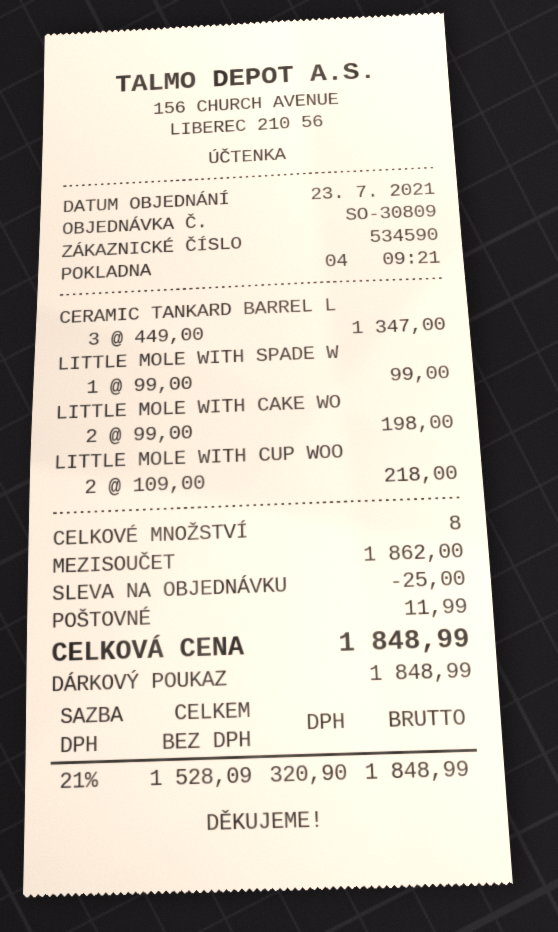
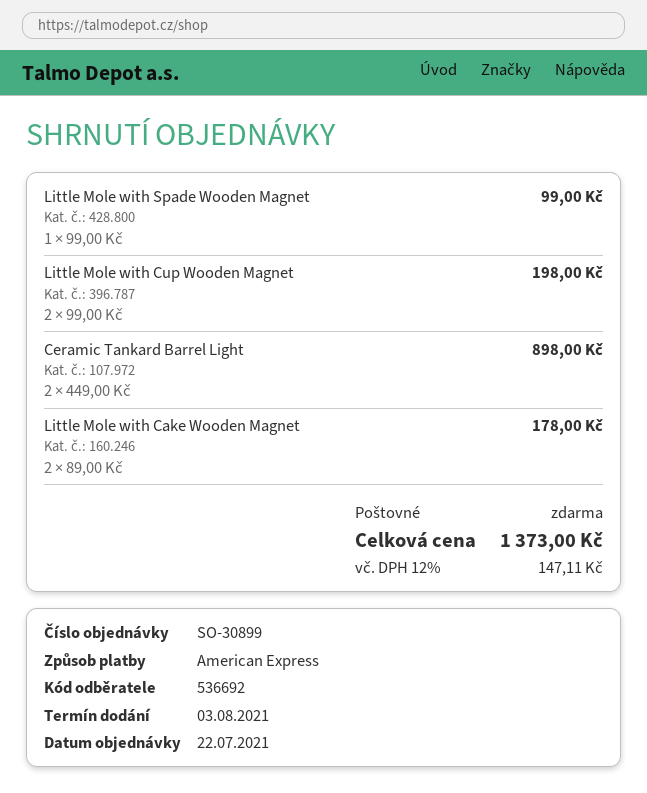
order number: SO-30809 -> SO-30899
order date: 2021-07-23 -> 2021-07-22
customer number: 534590 -> 536692
payment method: gift card -> American Express
CERAMIC TANKARD BARREL L: 3 x 449.00 = 1347.00 -> 2 x 449.00 = 898.00
LITTLE MOLE WITH CAKE WO: 2 x 99.00 = 198.00 -> 2 x 89.00 = 178.00
LITTLE MOLE WITH CUP WOO: 2 x 109.00 = 218.00 -> 2 x 99.00 = 198.00
discount: 25.00 -> none
shipping: 11.99 -> 0.00
tax: 21% = 320.90 -> 12% = 147.11
total: 1848.99 -> 1373.00

